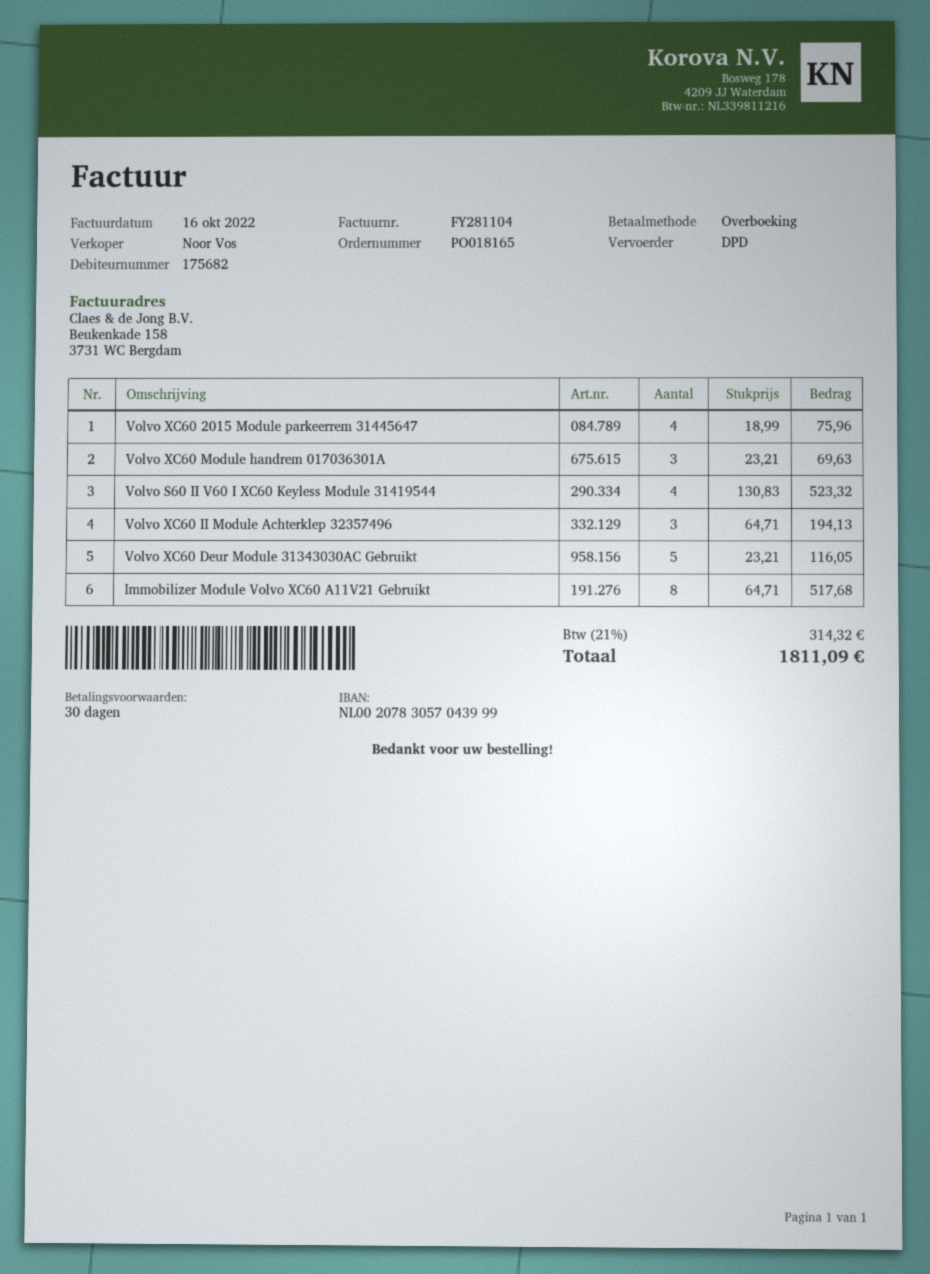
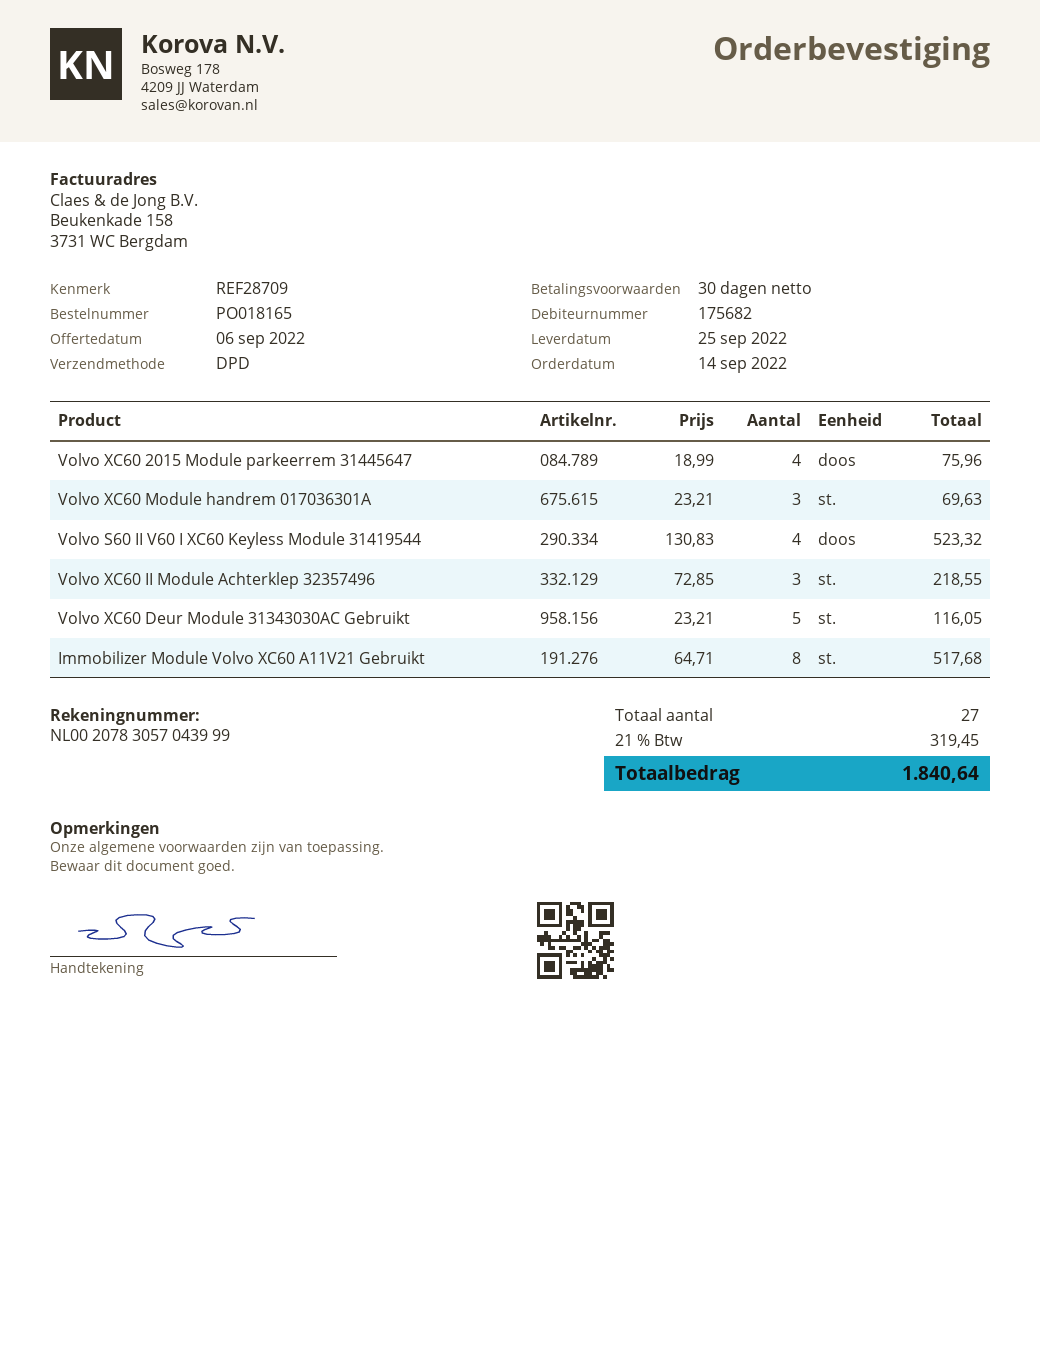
Volvo XC60 II Module Achterklep 32357496: 3 x 64.71 = 194.13 -> 3 x 72.85 = 218.55
tax: 21% = 314.32 -> 21% = 319.45
total: 1811.09 -> 1840.64

